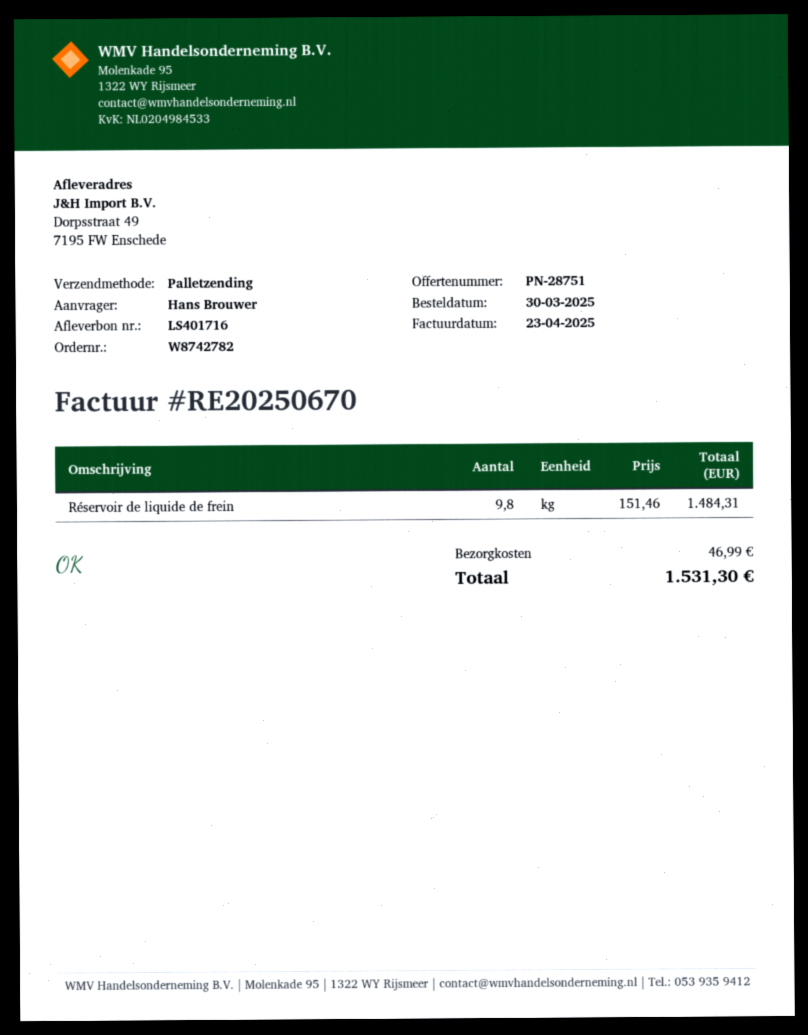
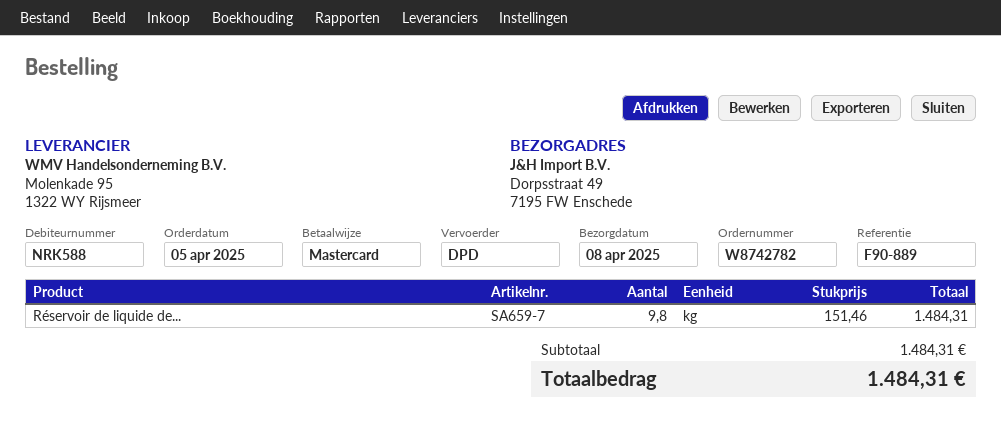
order date: 2025-03-30 -> 2025-04-05
shipping method: pallet freight -> DPD
shipping: 46.99 -> none
total: 1531.30 -> 1484.31

